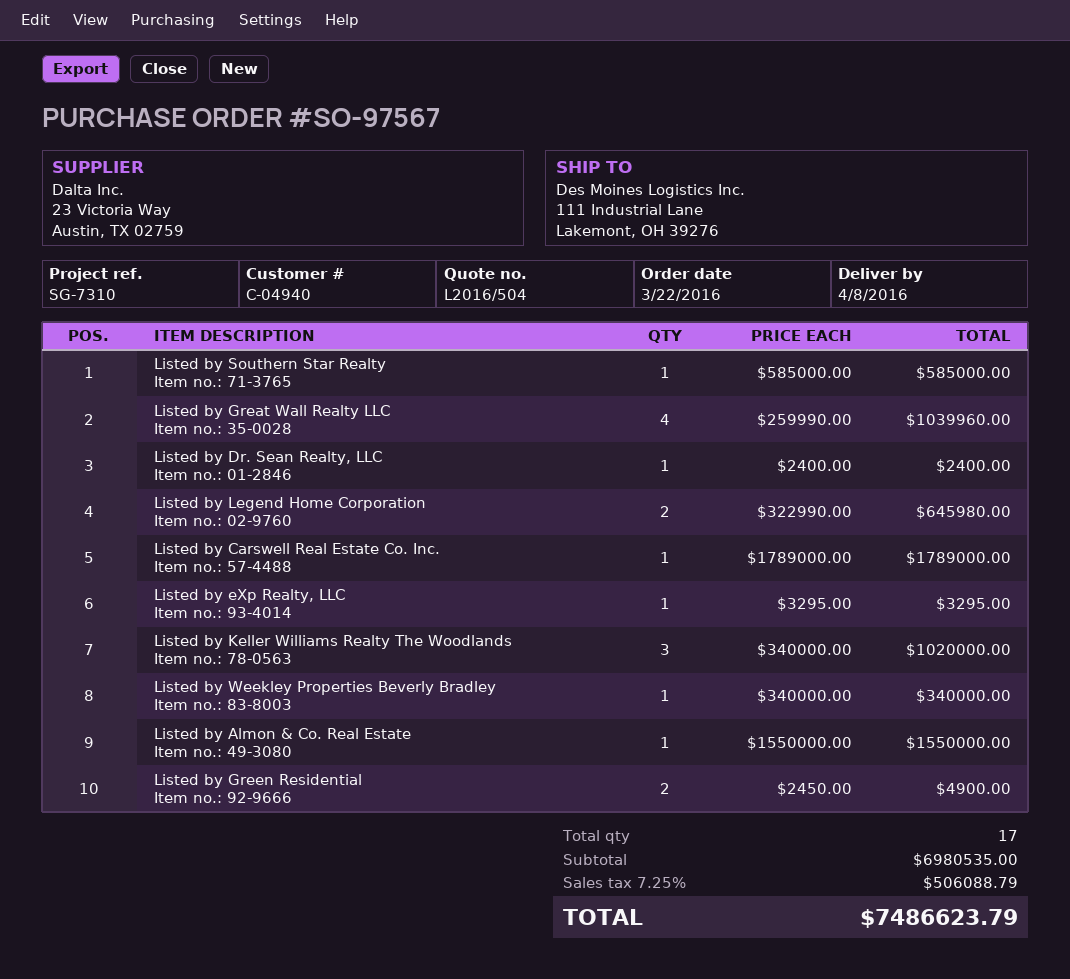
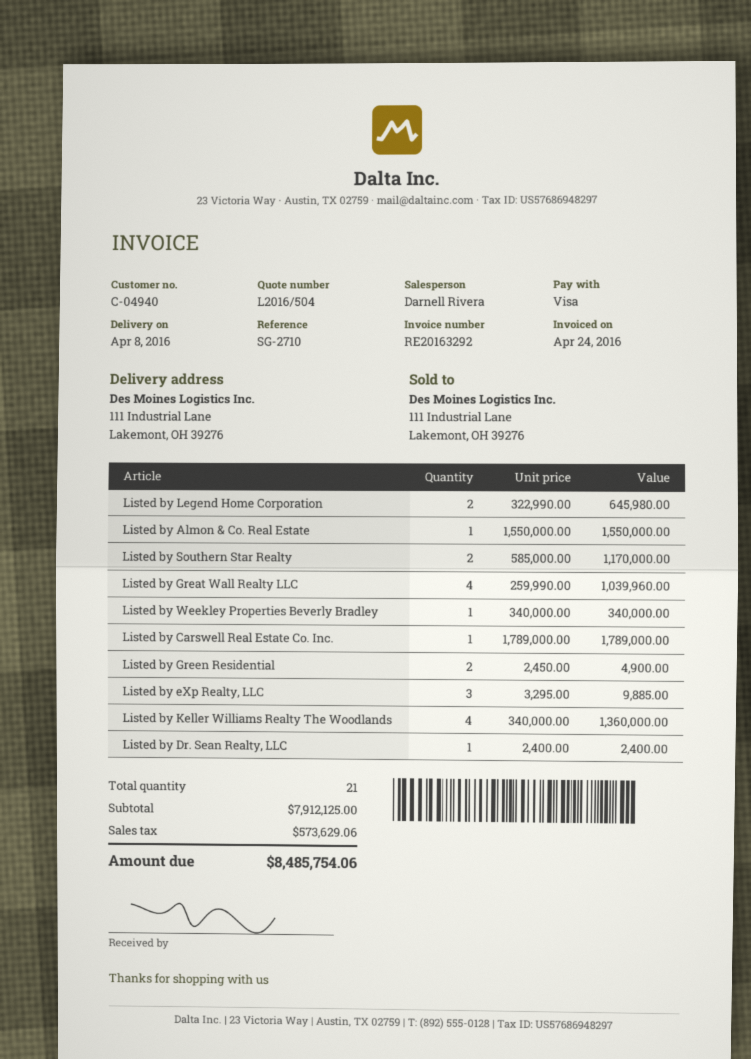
reference: SG-7310 -> SG-2710
Listed by Southern Star Realty: 1 x 585000.00 = 585000.00 -> 2 x 585000.00 = 1170000.00
Listed by eXp Realty, LLC: 1 x 3295.00 = 3295.00 -> 3 x 3295.00 = 9885.00
Listed by Keller Williams Realty The Woodlands: 3 x 340000.00 = 1020000.00 -> 4 x 340000.00 = 1360000.00
total quantity: 17 -> 21
subtotal: 6980535.00 -> 7912125.00
tax: 506088.79 -> 573629.06
total: 7486623.79 -> 8485754.06

